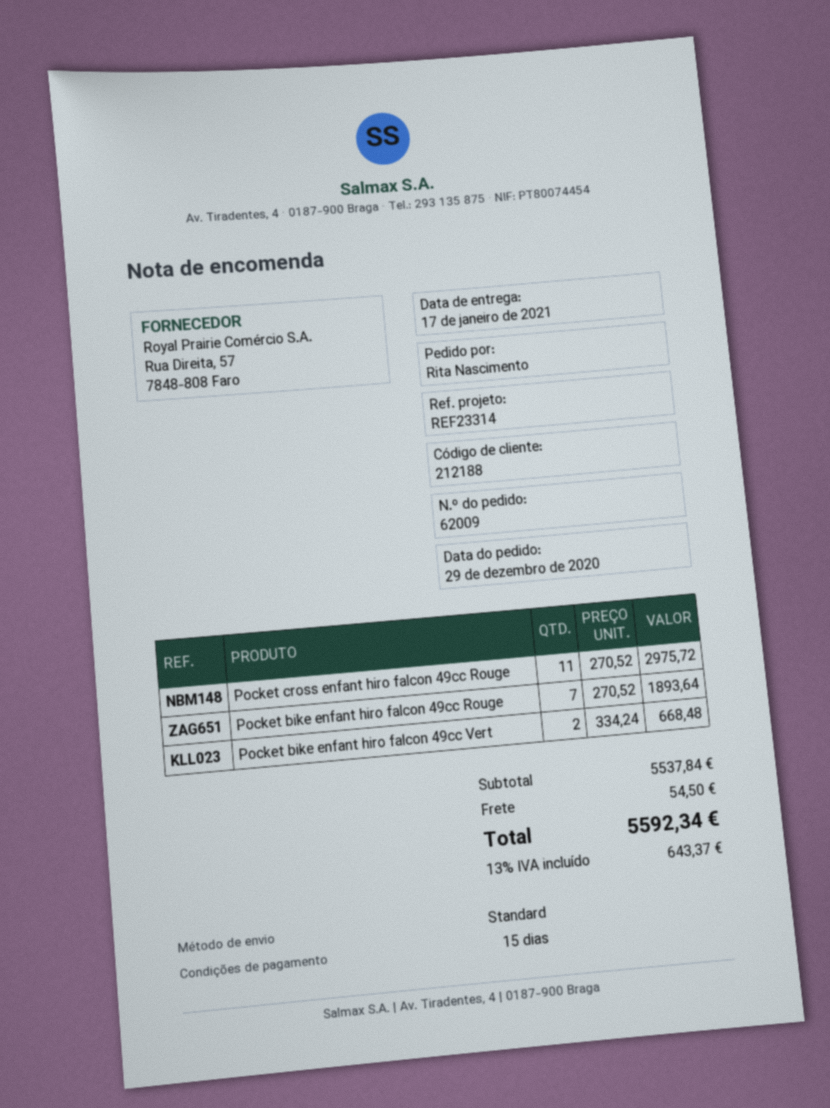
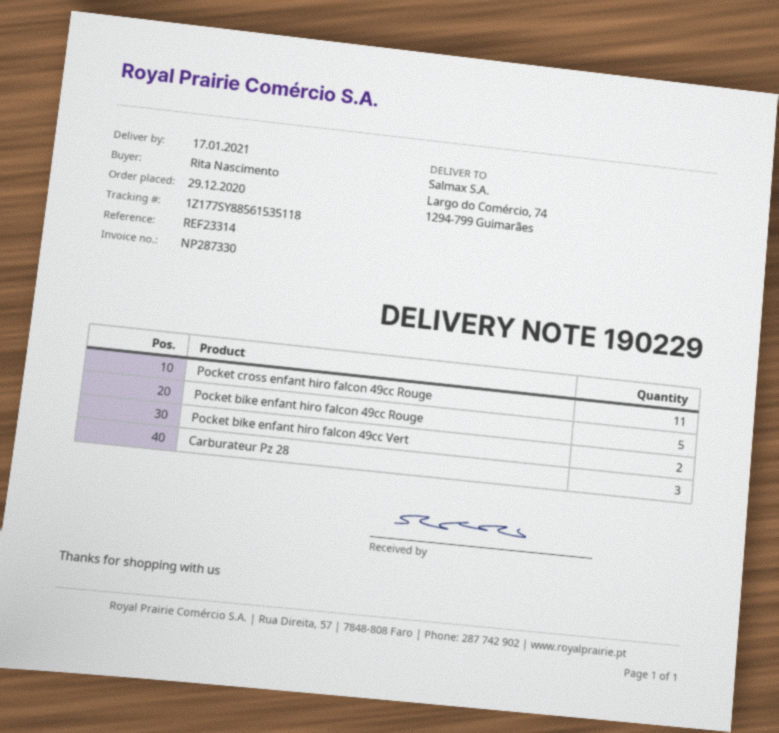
Pocket bike enfant hiro falcon 49cc Rouge: 7 -> 5
Carburateur Pz 28: none -> 3

